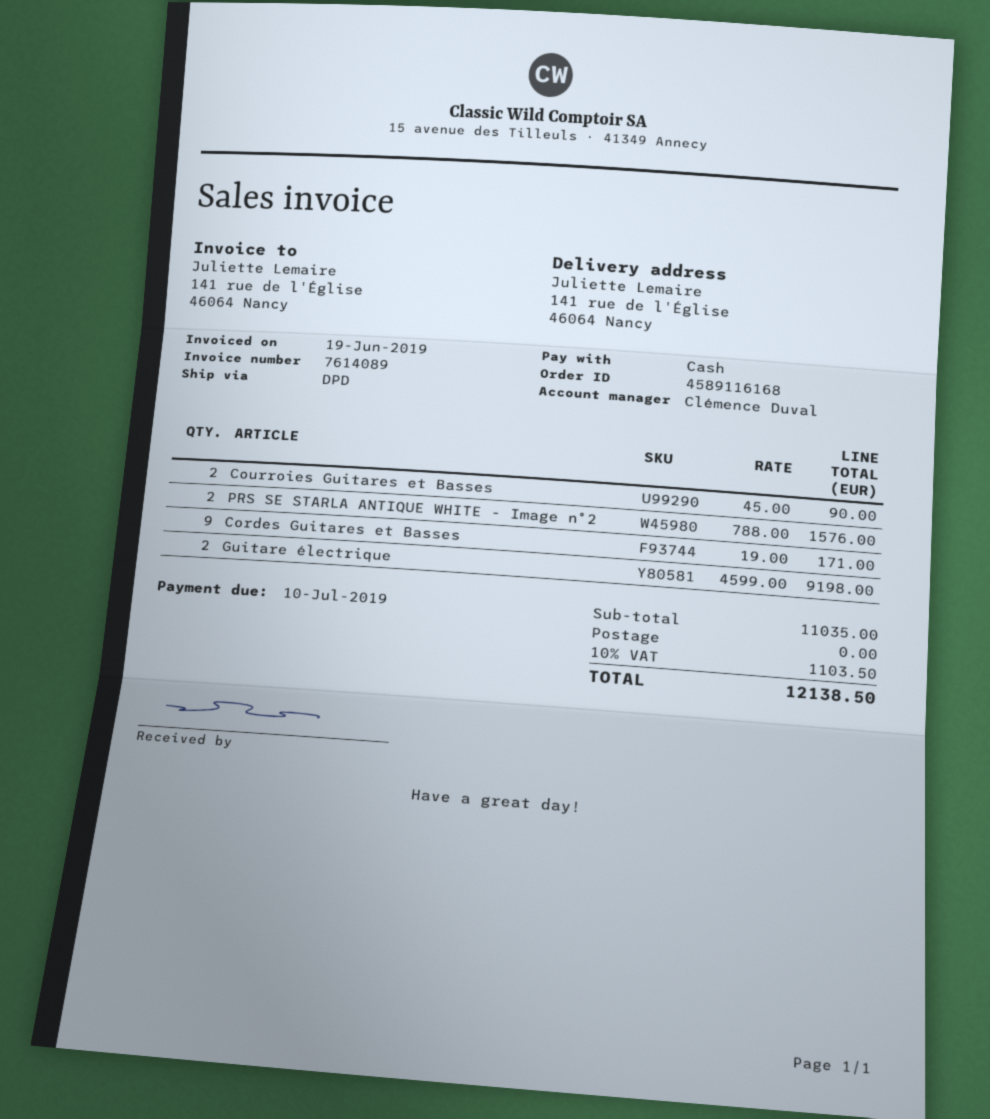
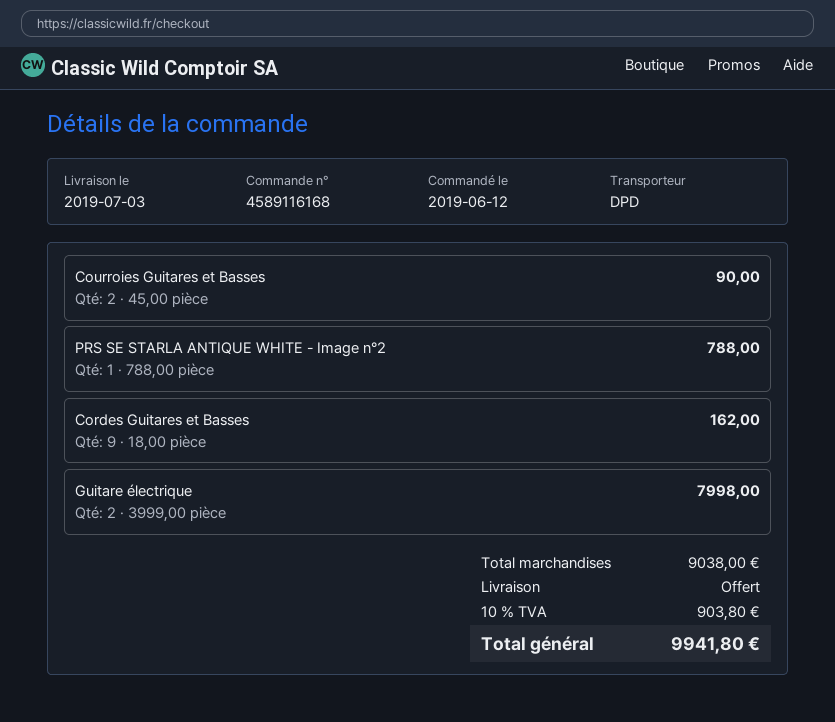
PRS SE STARLA ANTIQUE WHITE - Image n°2: 2 x 788.00 = 1576.00 -> 1 x 788.00 = 788.00
Cordes Guitares et Basses: 9 x 19.00 = 171.00 -> 9 x 18.00 = 162.00
Guitare électrique: 2 x 4599.00 = 9198.00 -> 2 x 3999.00 = 7998.00
subtotal: 11035.00 -> 9038.00
tax: 10% = 1103.50 -> 10% = 903.80
total: 12138.50 -> 9941.80

